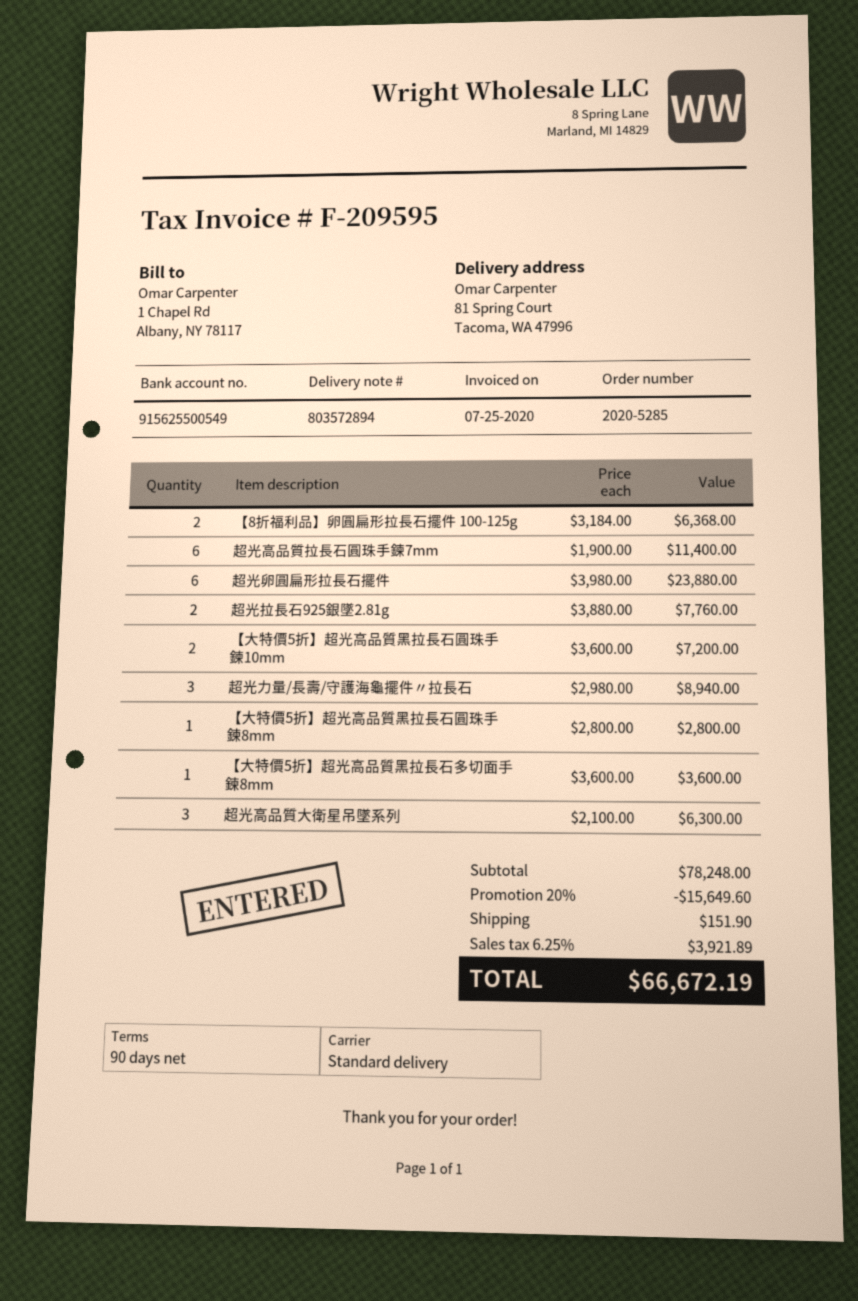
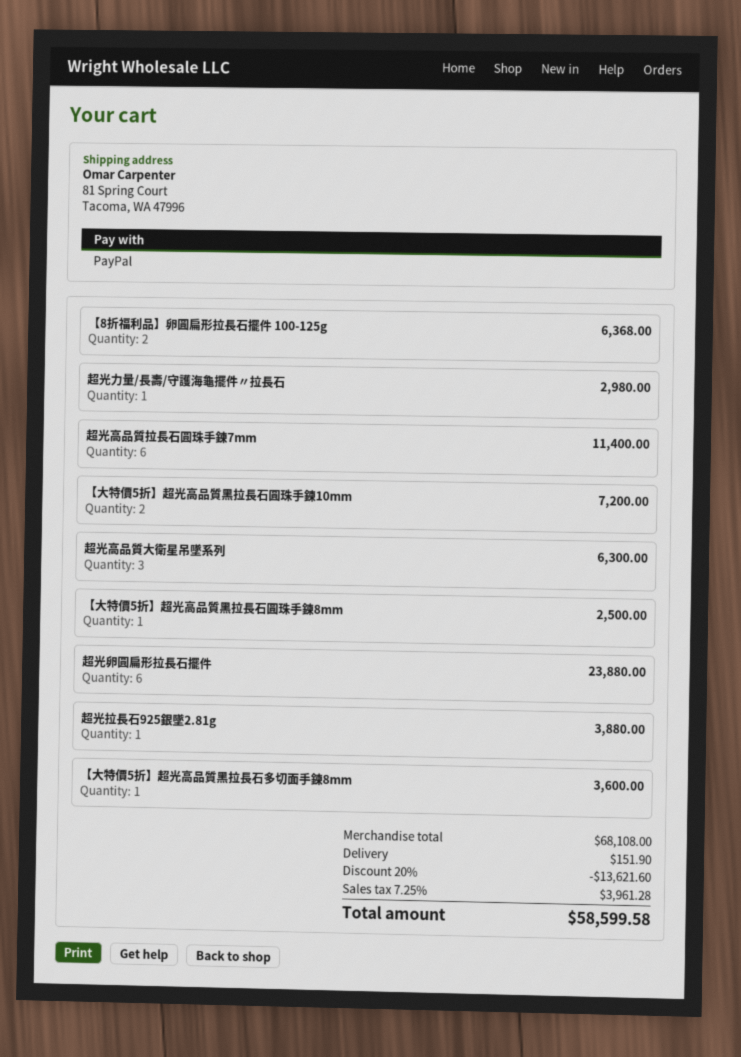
超光拉長石925銀墜2.81g: 2 for 7760.00 -> 1 for 3880.00
超光力量/長壽/守護海龜擺件〃拉長石: 3 for 8940.00 -> 1 for 2980.00
【大特價5折】超光高品質黑拉長石圓珠手鍊8mm: 1 for 2800.00 -> 1 for 2500.00
subtotal: 78248.00 -> 68108.00
discount: 20% = 15649.60 -> 20% = 13621.60
tax: 6.25% = 3921.89 -> 7.25% = 3961.28
total: 66672.19 -> 58599.58

